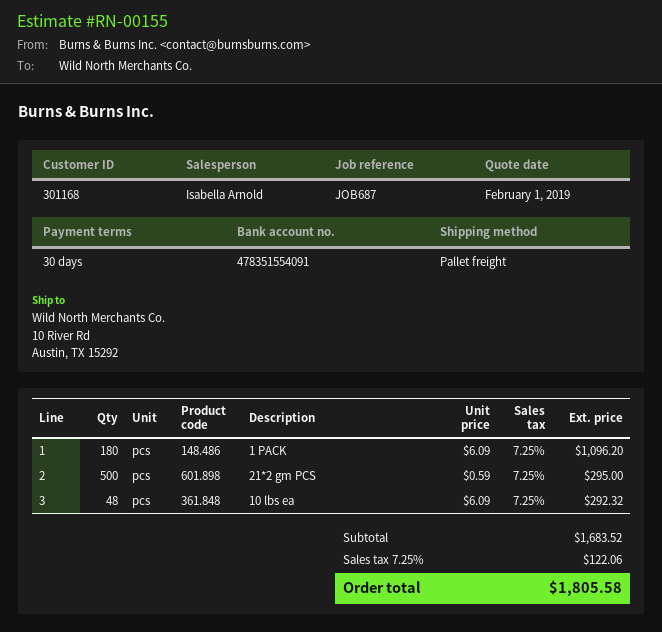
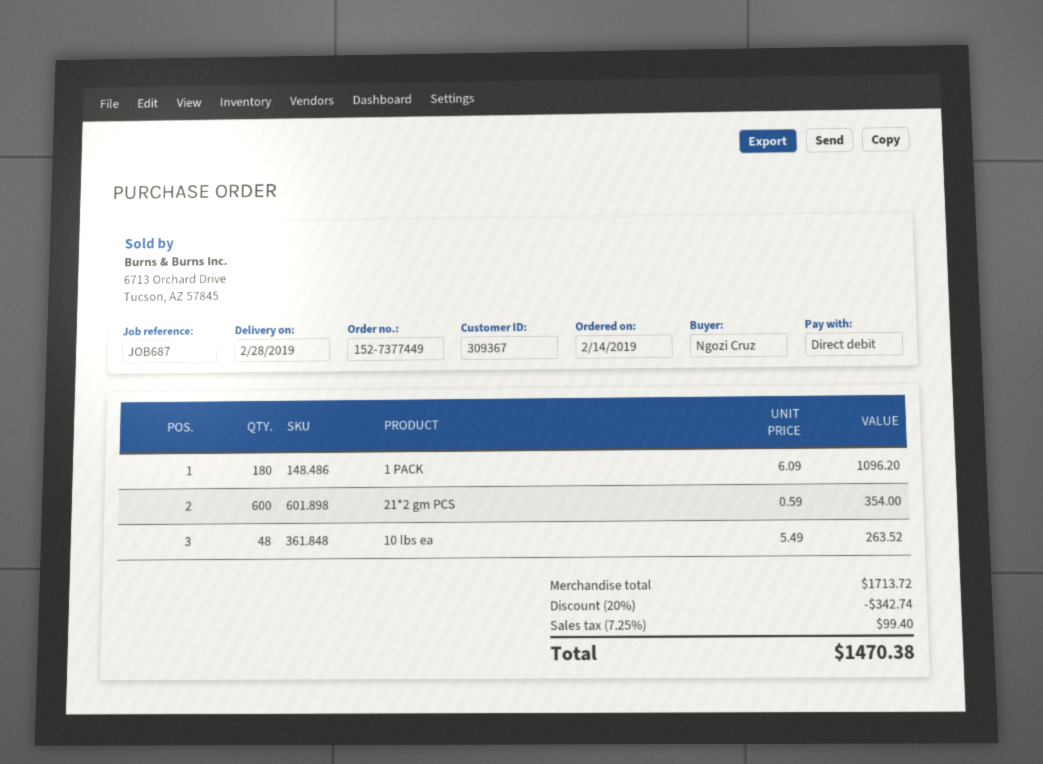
customer number: 301168 -> 309367
21*2 gm PCS: 500 x 0.59 = 295.00 -> 600 x 0.59 = 354.00
10 lbs ea: 48 x 6.09 = 292.32 -> 48 x 5.49 = 263.52
subtotal: 1683.52 -> 1713.72
discount: none -> 20% = 342.74
tax: 7.25% = 122.06 -> 7.25% = 99.40
total: 1805.58 -> 1470.38

